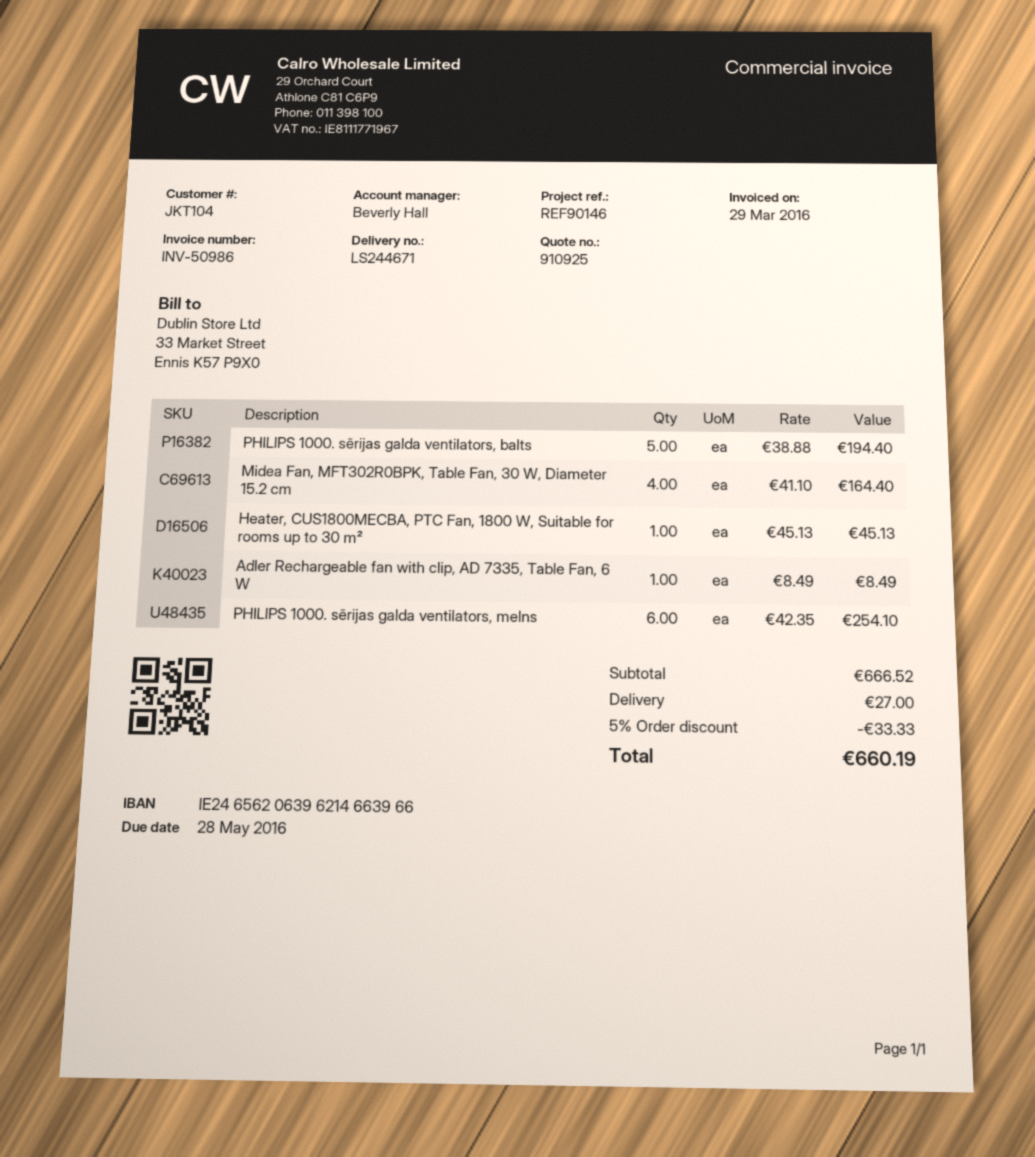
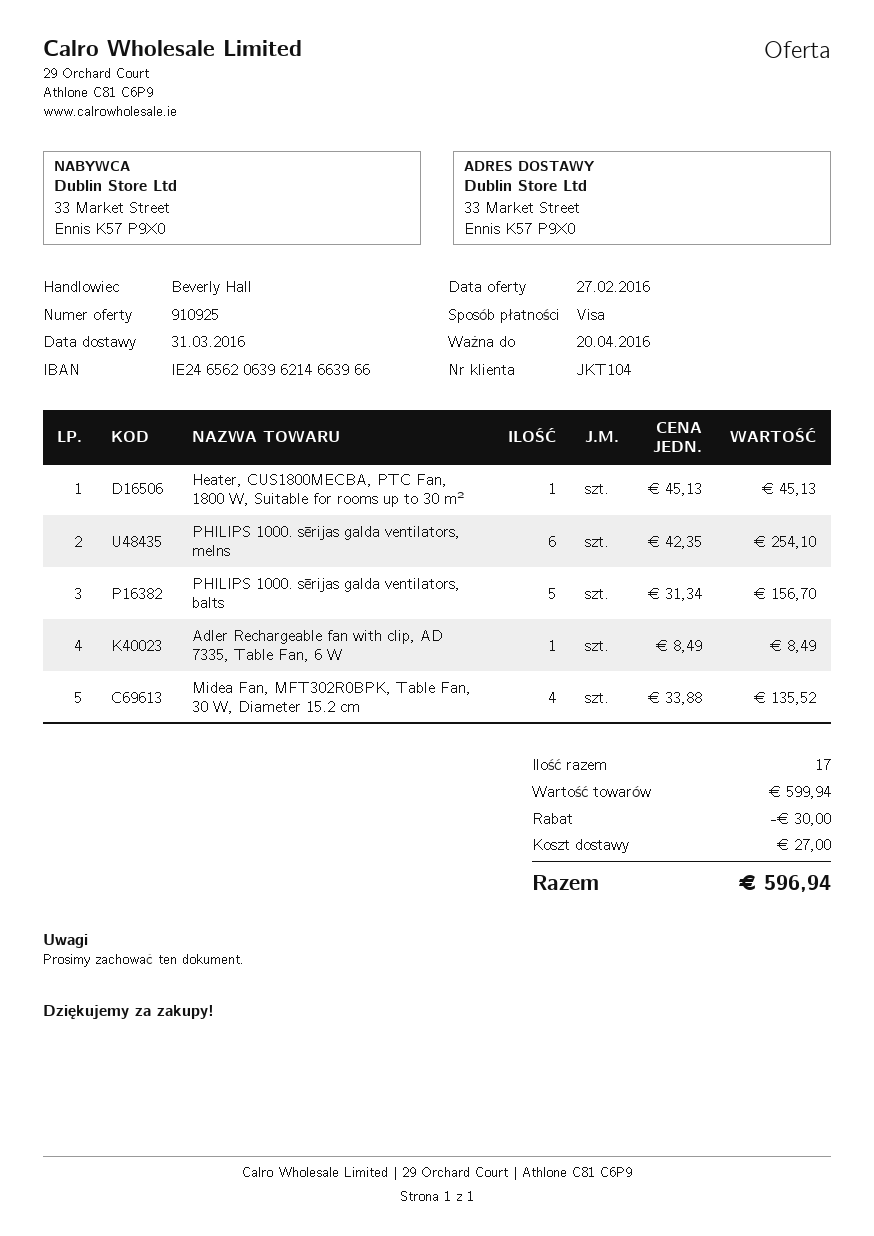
PHILIPS 1000. sērijas galda ventilators, balts: 5 x 38.88 = 194.40 -> 5 x 31.34 = 156.70
Midea Fan, MFT302R0BPK, Table Fan, 30 W, Diameter 15.2 cm: 4 x 41.10 = 164.40 -> 4 x 33.88 = 135.52
subtotal: 666.52 -> 599.94
discount: 33.33 -> 30.00
total: 660.19 -> 596.94

